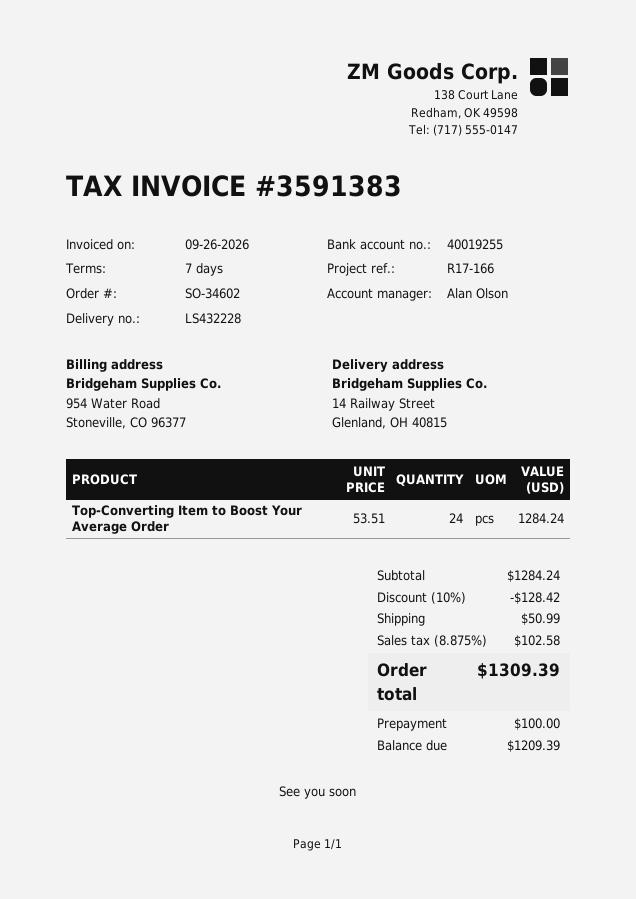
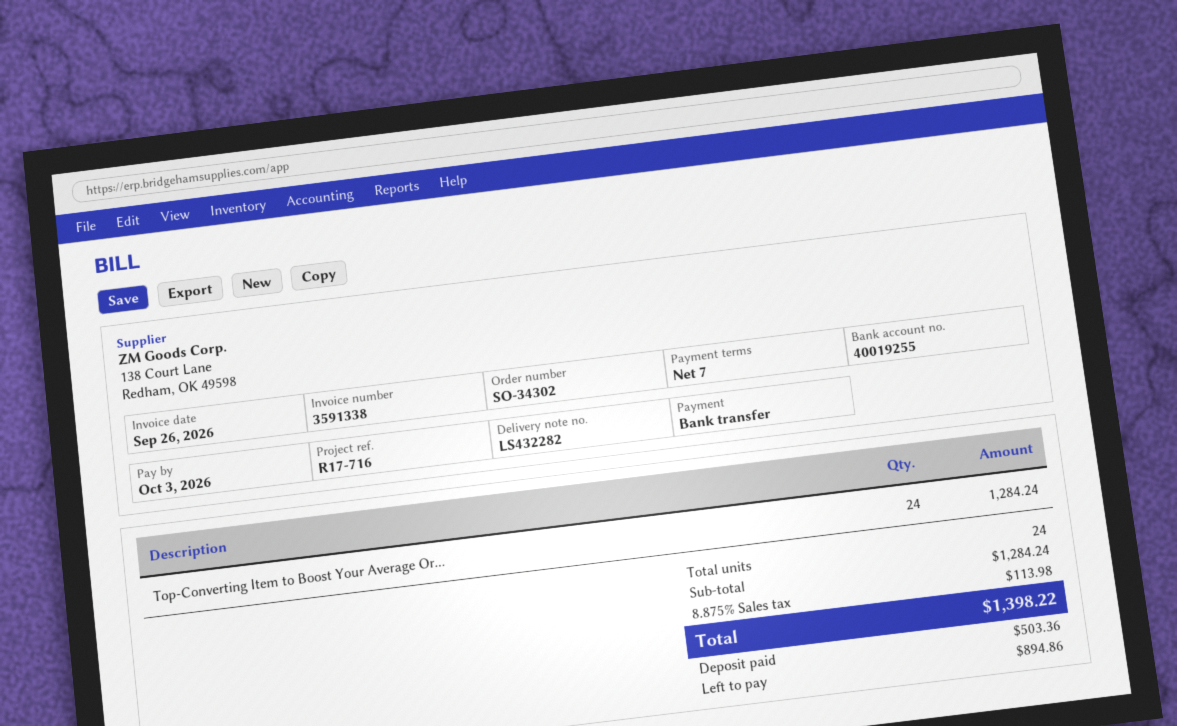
order number: SO-34602 -> SO-34302
delivery note number: LS432228 -> LS432282
invoice number: 3591383 -> 3591338
reference: R17-166 -> R17-716
discount: 10% = 128.42 -> none
shipping: 50.99 -> none
tax: 8.875% = 102.58 -> 8.875% = 113.98
total: 1309.39 -> 1398.22
deposit: 100.00 -> 503.36
balance: 1209.39 -> 894.86

